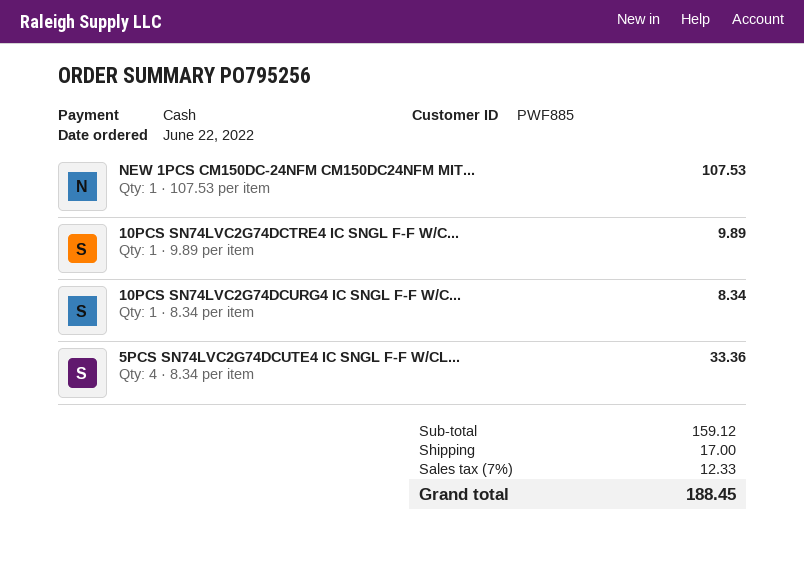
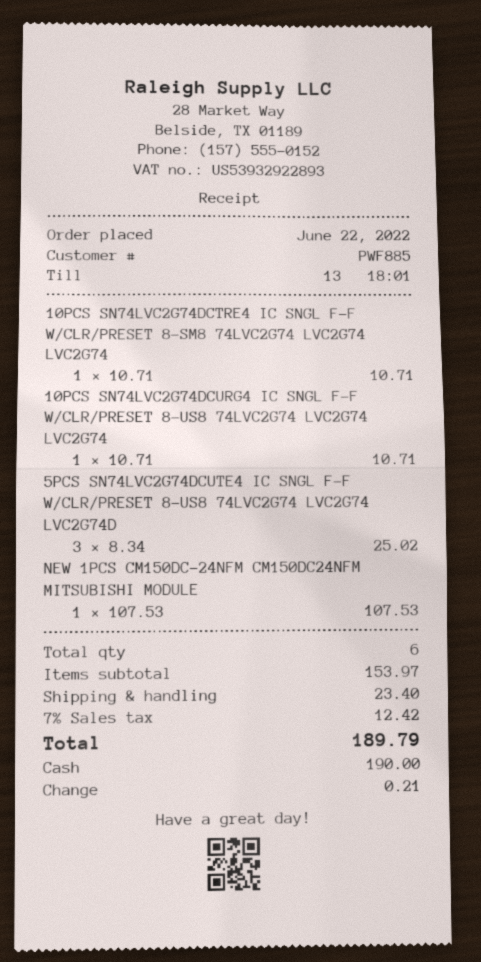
10PCS SN74LVC2G74DCTRE4 IC SNGL F-F W/C...: 1 x 9.89 = 9.89 -> 1 x 10.71 = 10.71
10PCS SN74LVC2G74DCURG4 IC SNGL F-F W/C...: 1 x 8.34 = 8.34 -> 1 x 10.71 = 10.71
5PCS SN74LVC2G74DCUTE4 IC SNGL F-F W/CL...: 4 x 8.34 = 33.36 -> 3 x 8.34 = 25.02
subtotal: 159.12 -> 153.97
shipping: 17.00 -> 23.40
tax: 7% = 12.33 -> 7% = 12.42
total: 188.45 -> 189.79

